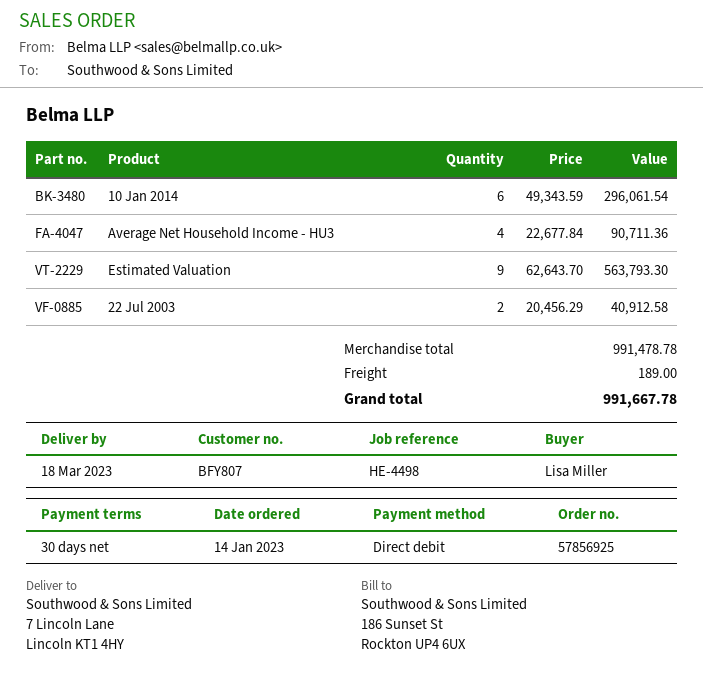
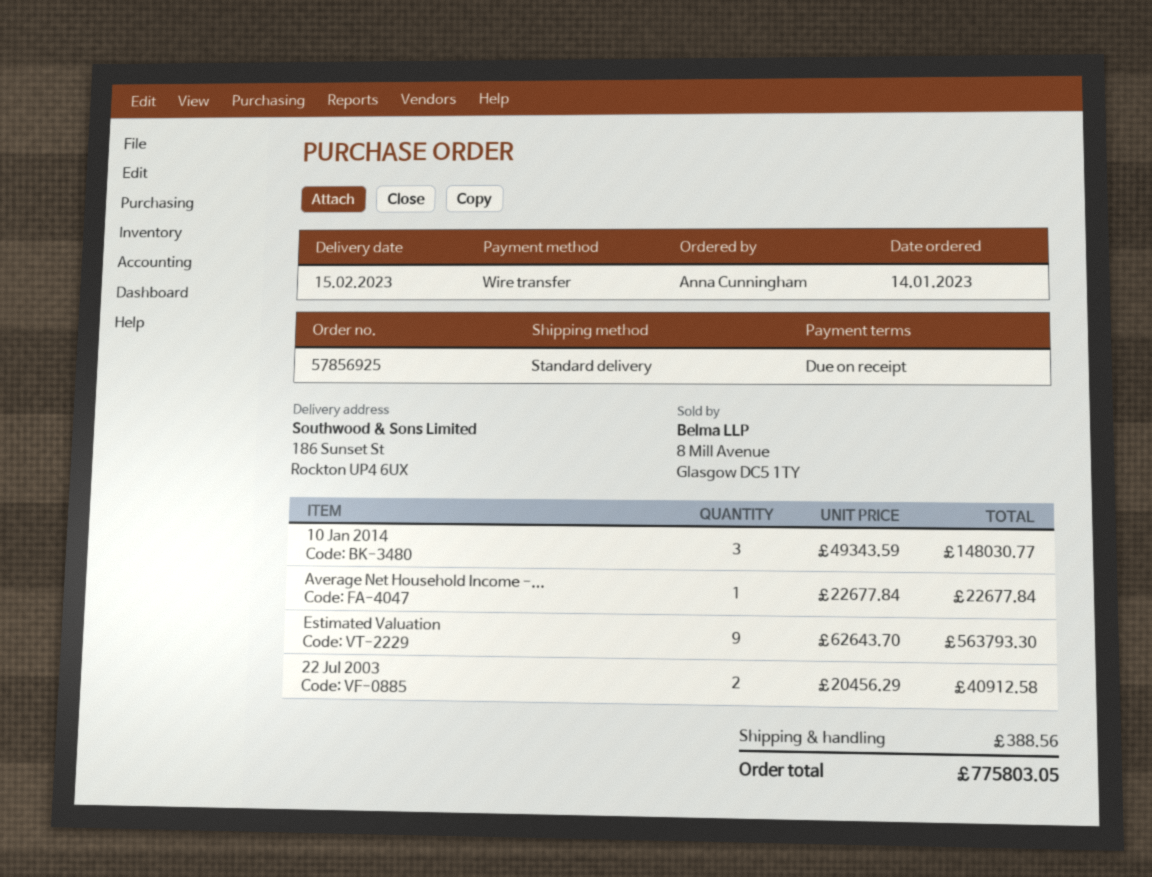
delivery date: 2023-03-18 -> 2023-02-15
payment terms: 30 days -> on receipt
ordered by: Lisa Miller -> Anna Cunningham
payment method: direct debit -> bank transfer
ship to: 7 Lincoln Lane, Lincoln KT1 4HY -> 186 Sunset St, Rockton UP4 6UX
10 Jan 2014: 6 x 49343.59 = 296061.54 -> 3 x 49343.59 = 148030.77
Average Net Household Income - HU3: 4 x 22677.84 = 90711.36 -> 1 x 22677.84 = 22677.84
shipping: 189.00 -> 388.56
total: 991667.78 -> 775803.05

